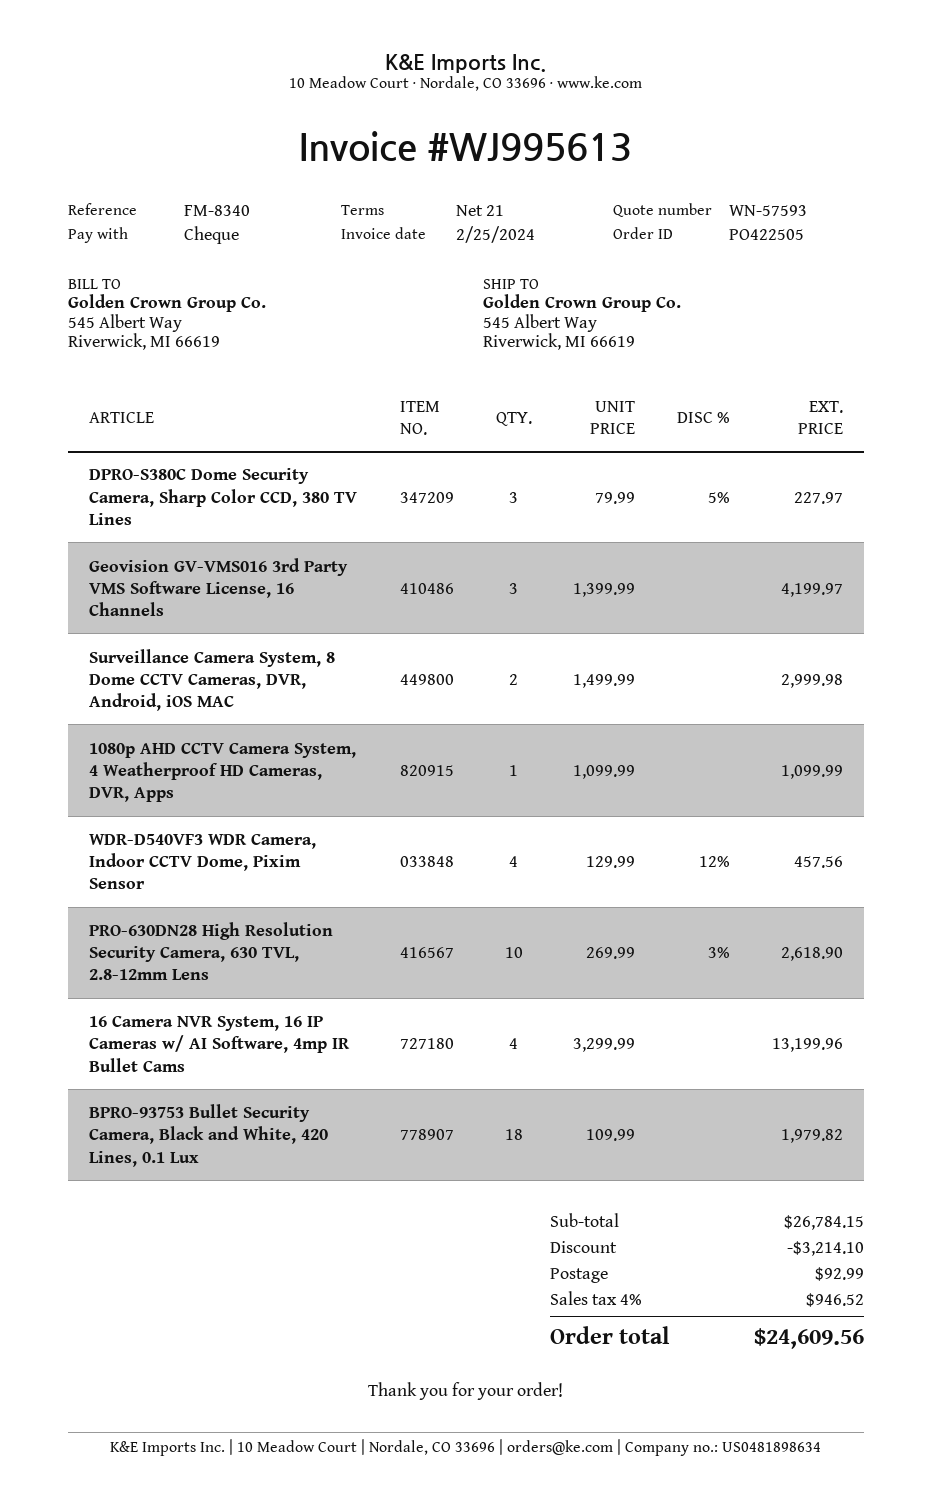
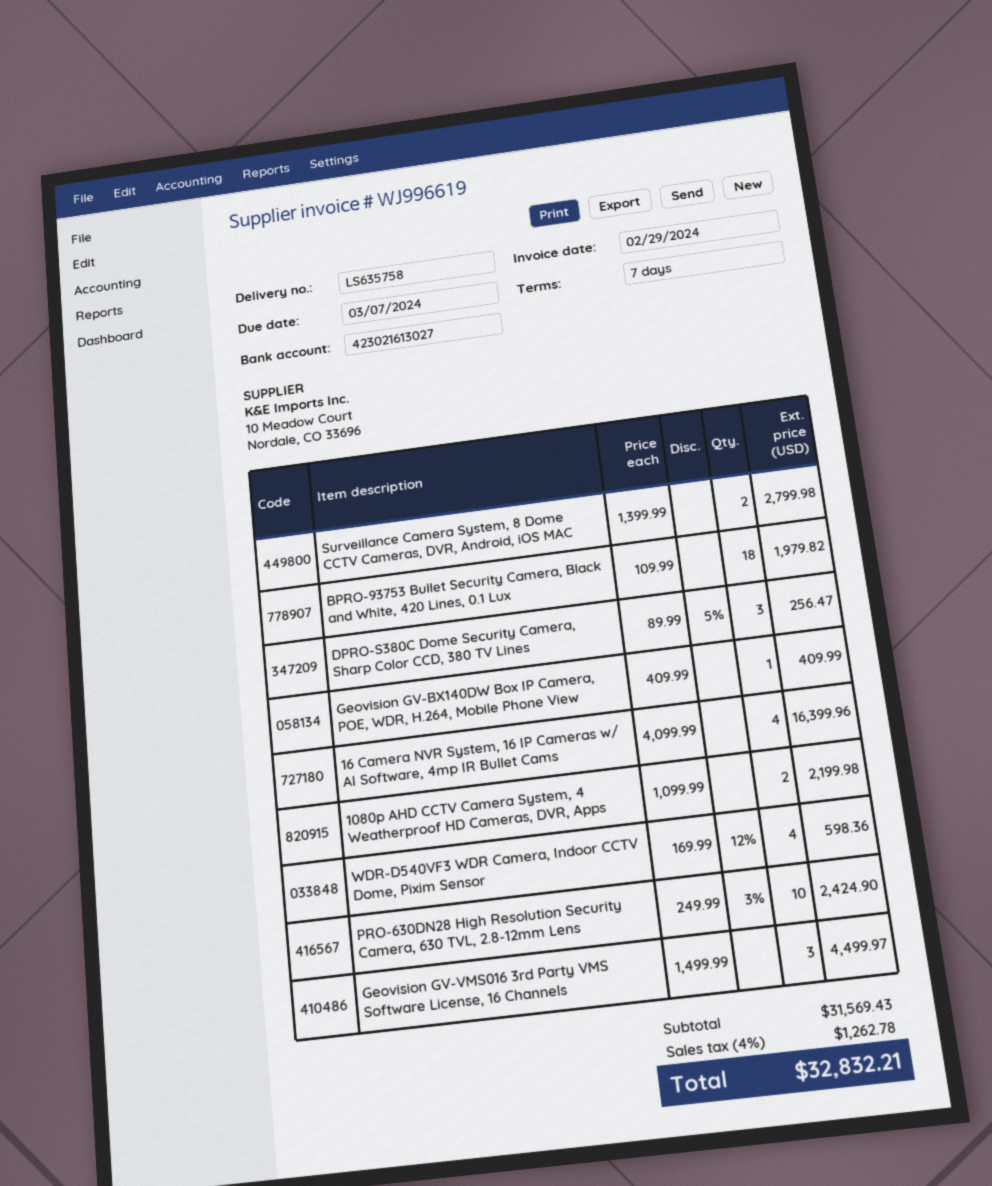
invoice number: WJ995613 -> WJ996619
invoice date: 2024-02-25 -> 2024-02-29
payment terms: 21 days -> 7 days
DPRO-S380C Dome Security Camera, Sharp Color CCD, 380 TV Lines: 3 x 79.99 - 5% = 227.97 -> 3 x 89.99 - 5% = 256.47
Geovision GV-VMS016 3rd Party VMS Software License, 16 Channels: 3 x 1399.99 = 4199.97 -> 3 x 1499.99 = 4499.97
Surveillance Camera System, 8 Dome CCTV Cameras, DVR, Android, iOS MAC: 2 x 1499.99 = 2999.98 -> 2 x 1399.99 = 2799.98
1080p AHD CCTV Camera System, 4 Weatherproof HD Cameras, DVR, Apps: 1 x 1099.99 = 1099.99 -> 2 x 1099.99 = 2199.98
WDR-D540VF3 WDR Camera, Indoor CCTV Dome, Pixim Sensor: 4 x 129.99 - 12% = 457.56 -> 4 x 169.99 - 12% = 598.36
PRO-630DN28 High Resolution Security Camera, 630 TVL, 2.8-12mm Lens: 10 x 269.99 - 3% = 2618.90 -> 10 x 249.99 - 3% = 2424.90
16 Camera NVR System, 16 IP Cameras w/ AI Software, 4mp IR Bullet Cams: 4 x 3299.99 = 13199.96 -> 4 x 4099.99 = 16399.96
Geovision GV-BX140DW Box IP Camera, POE, WDR, H.264, Mobile Phone View: none -> 1 x 409.99 = 409.99
subtotal: 26784.15 -> 31569.43
discount: 3214.10 -> none
shipping: 92.99 -> none
tax: 4% = 946.52 -> 4% = 1262.78
total: 24609.56 -> 32832.21

